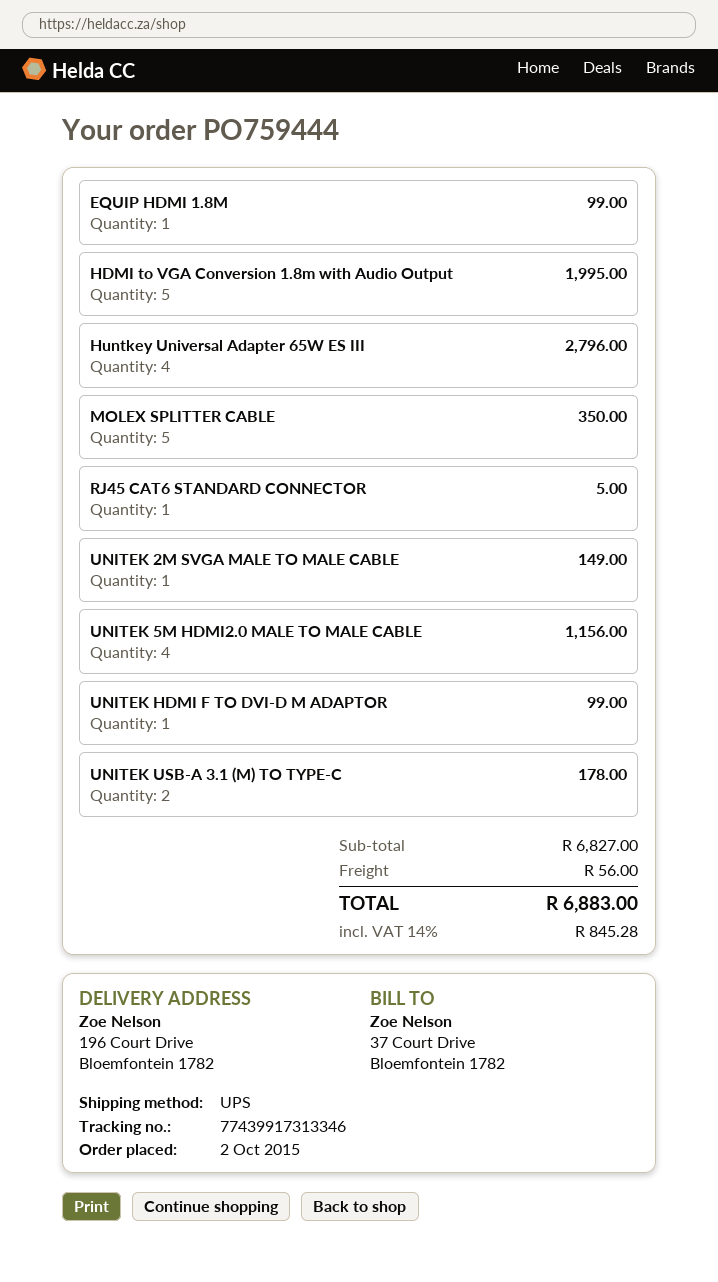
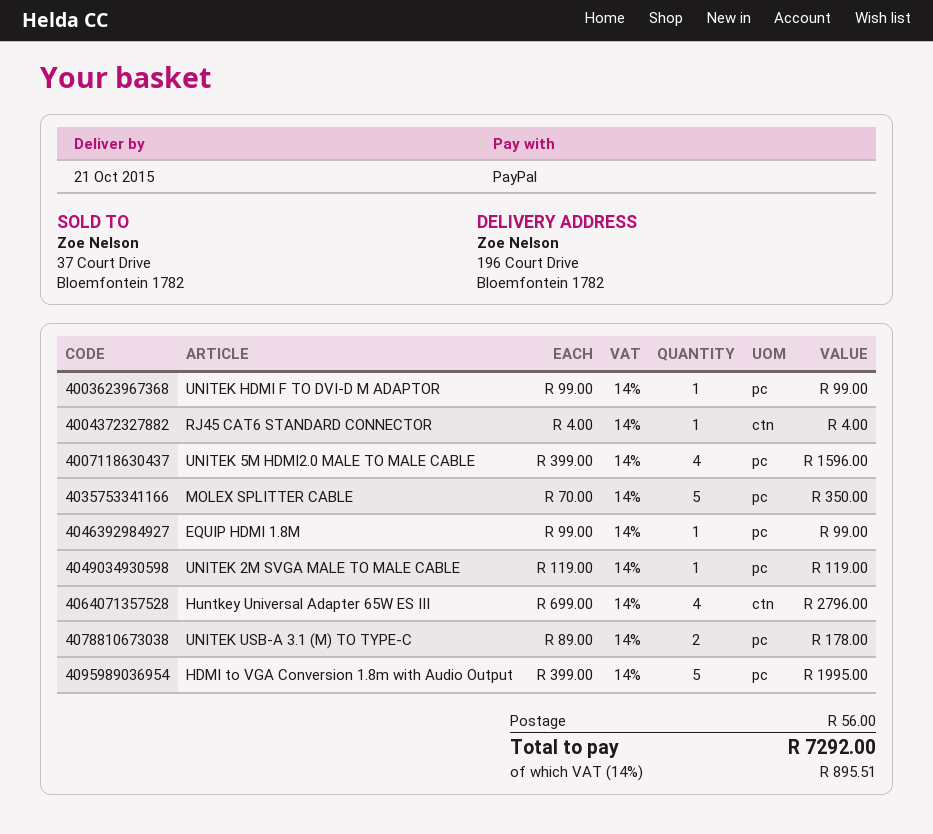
RJ45 CAT6 STANDARD CONNECTOR: 1 for 5.00 -> 1 for 4.00
UNITEK 2M SVGA MALE TO MALE CABLE: 1 for 149.00 -> 1 for 119.00
UNITEK 5M HDMI2.0 MALE TO MALE CABLE: 4 for 1156.00 -> 4 for 1596.00
tax: 14% = 845.28 -> 14% = 895.51
total: 6883.00 -> 7292.00

